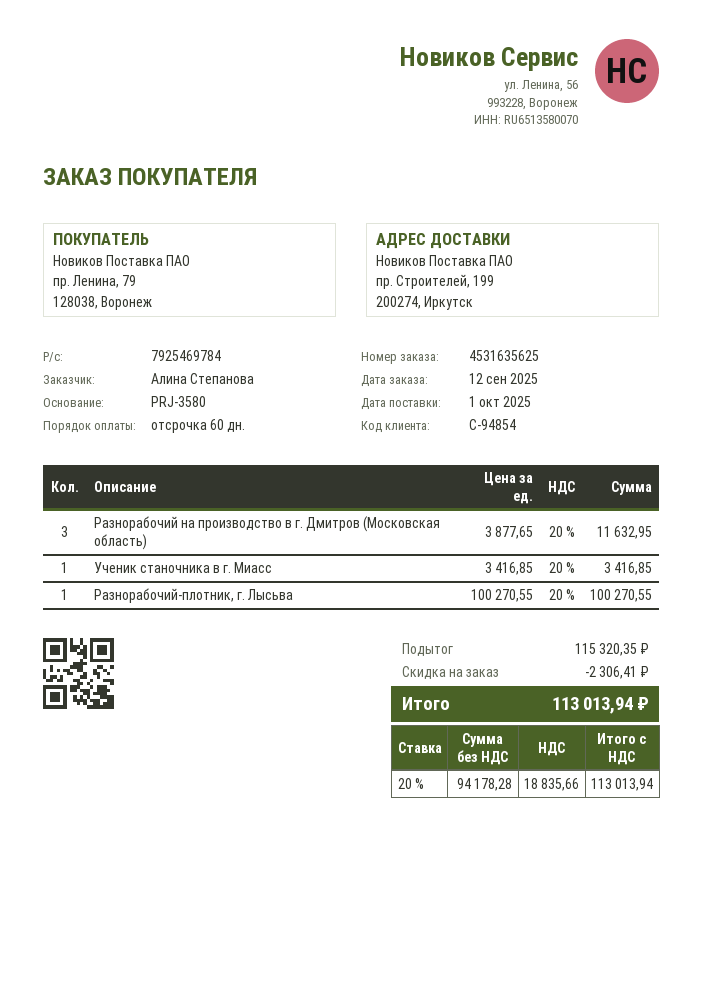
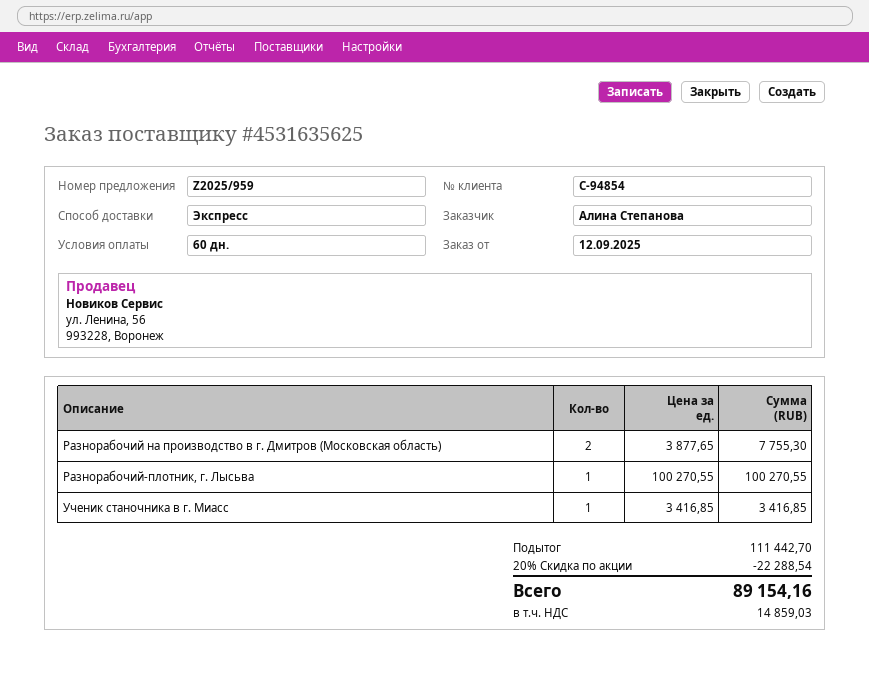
Разнорабочий на производство в г. Дмитров (Московская область): 3 x 3877.65 = 11632.95 -> 2 x 3877.65 = 7755.30
subtotal: 115320.35 -> 111442.70
discount: 2306.41 -> 22288.54
tax: 18835.66 -> 14859.03
total: 113013.94 -> 89154.16

